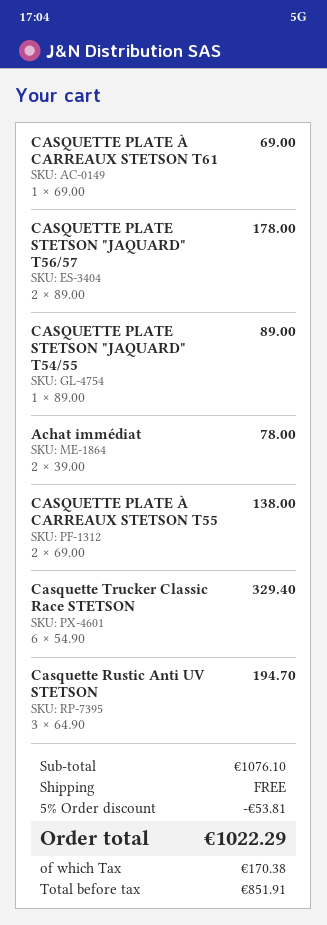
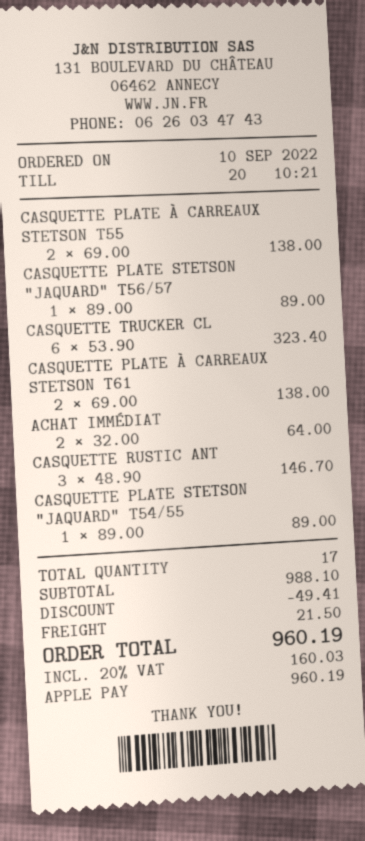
CASQUETTE PLATE À CARREAUX STETSON T61: 1 x 69.00 = 69.00 -> 2 x 69.00 = 138.00
CASQUETTE PLATE STETSON "JAQUARD" T56/57: 2 x 89.00 = 178.00 -> 1 x 89.00 = 89.00
Achat immédiat: 2 x 39.00 = 78.00 -> 2 x 32.00 = 64.00
Casquette Trucker Classic Race STETSON: 6 x 54.90 = 329.40 -> 6 x 53.90 = 323.40
Casquette Rustic Anti UV STETSON: 3 x 64.90 = 194.70 -> 3 x 48.90 = 146.70
subtotal: 1076.10 -> 988.10
discount: 53.81 -> 49.41
shipping: 0.00 -> 21.50
tax: 170.38 -> 160.03
total: 1022.29 -> 960.19

